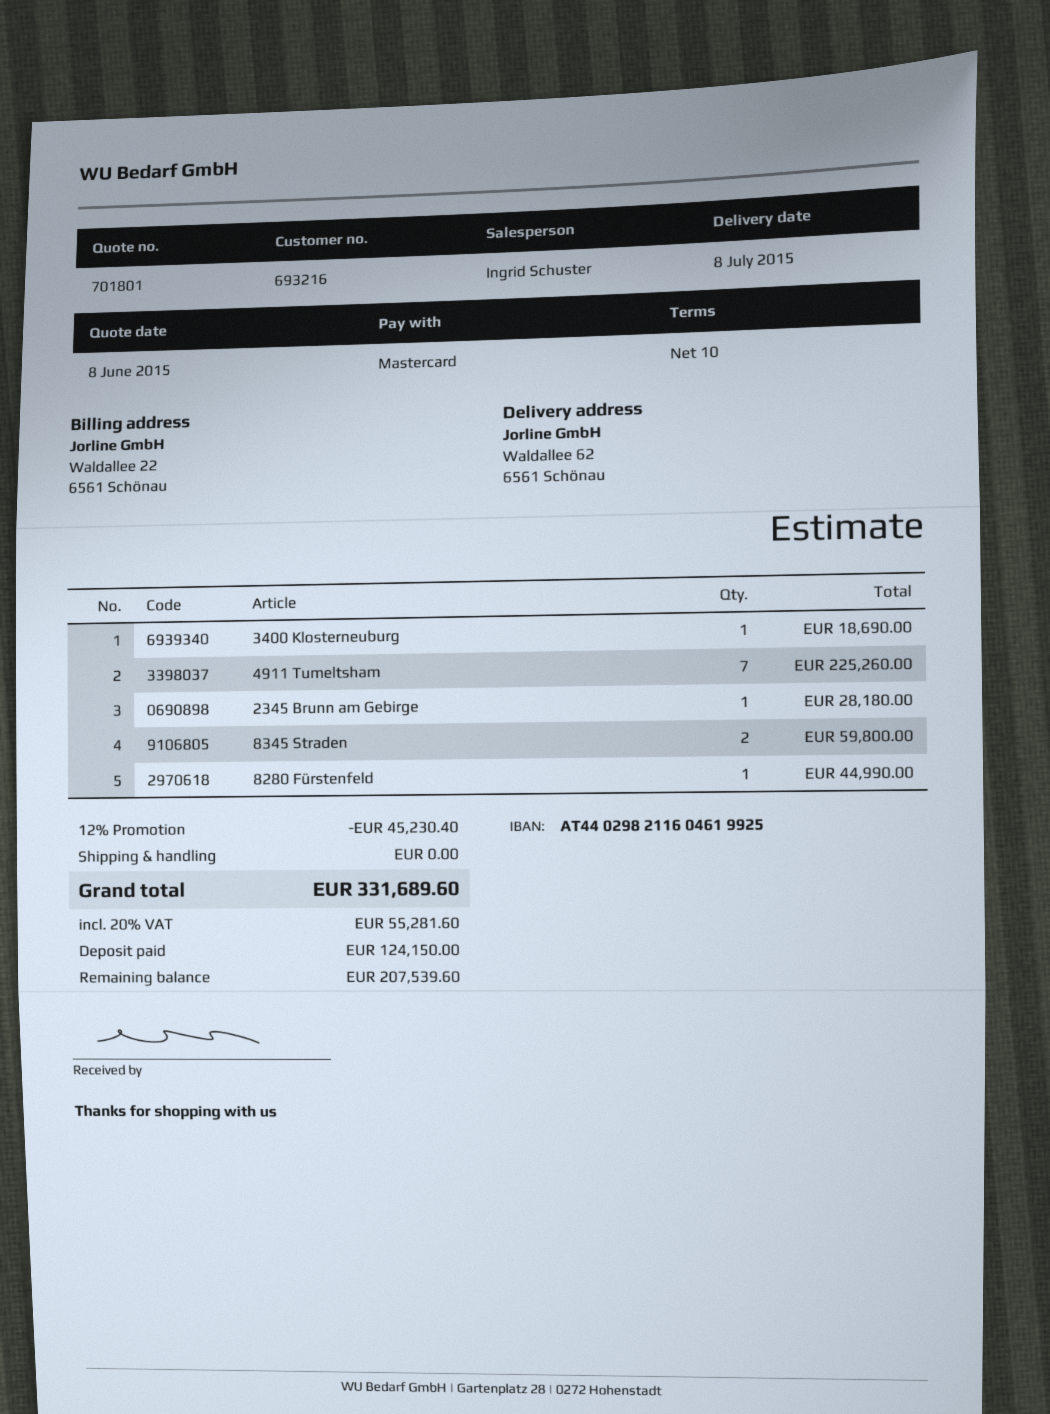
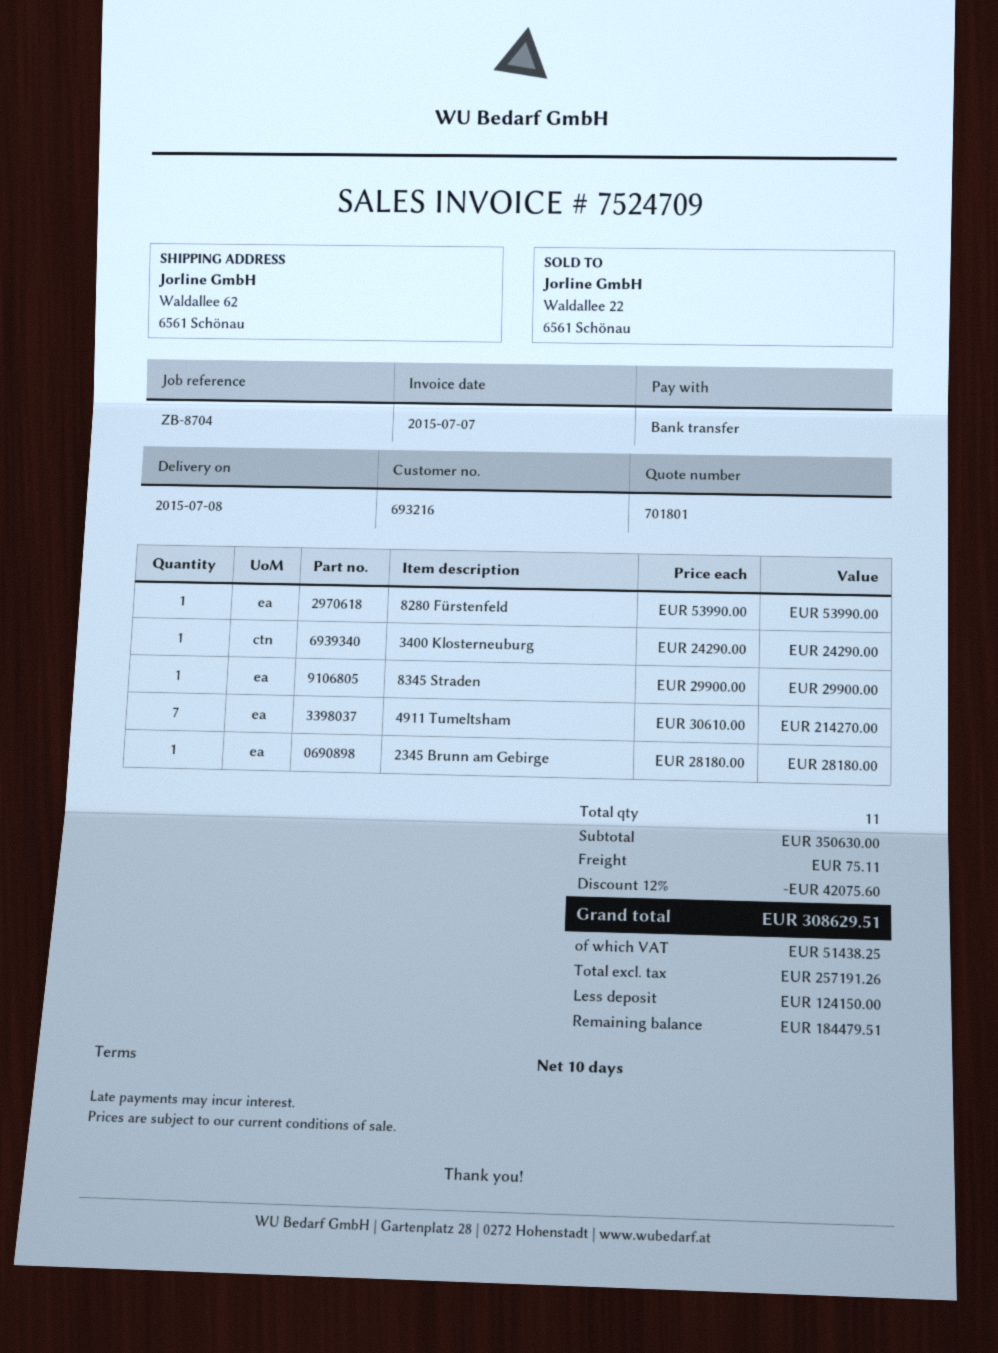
payment method: Mastercard -> bank transfer
3400 Klosterneuburg: 1 for 18690.00 -> 1 for 24290.00
4911 Tumeltsham: 7 for 225260.00 -> 7 for 214270.00
8345 Straden: 2 for 59800.00 -> 1 for 29900.00
8280 Fürstenfeld: 1 for 44990.00 -> 1 for 53990.00
discount: 12% = 45230.40 -> 12% = 42075.60
shipping: 0.00 -> 75.11
tax: 55281.60 -> 51438.25
total: 331689.60 -> 308629.51
balance: 207539.60 -> 184479.51

